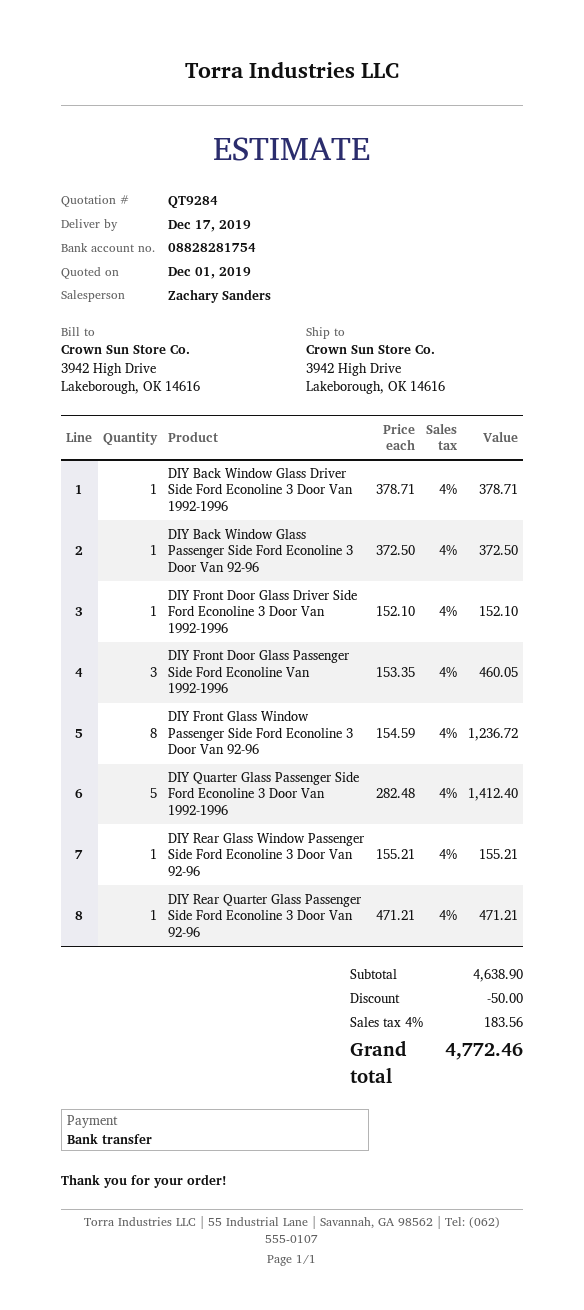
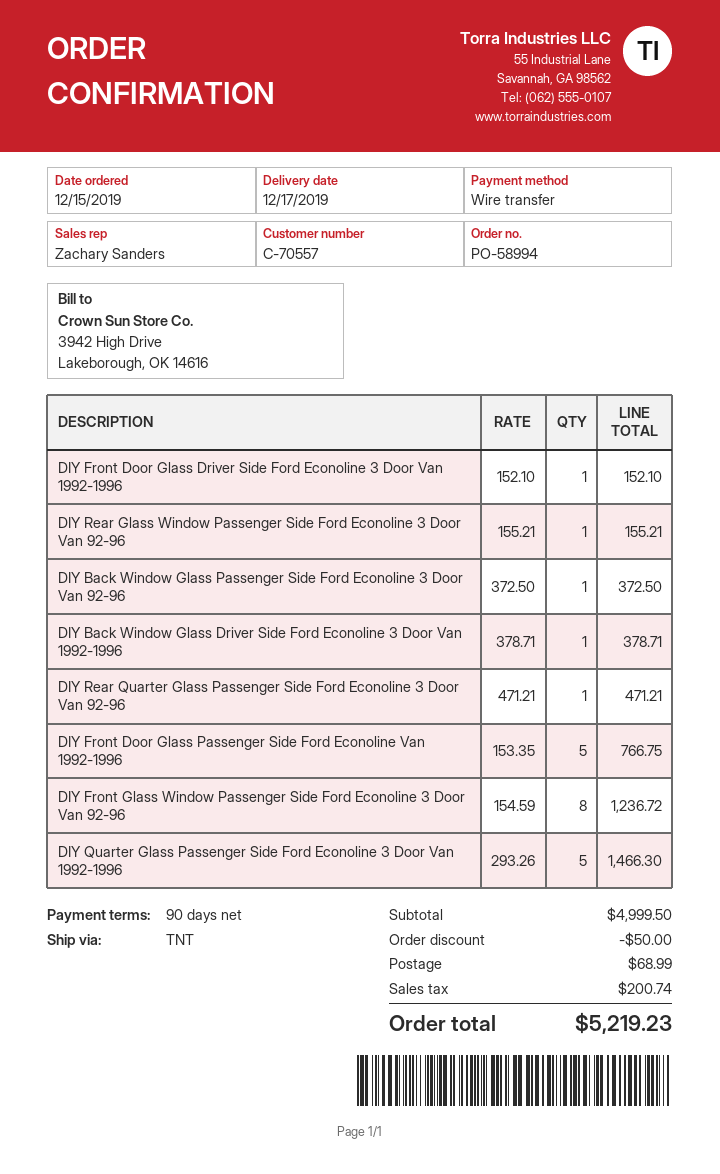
DIY Front Door Glass Passenger Side Ford Econoline Van 1992-1996: 3 x 153.35 = 460.05 -> 5 x 153.35 = 766.75
DIY Quarter Glass Passenger Side Ford Econoline 3 Door Van 1992-1996: 5 x 282.48 = 1412.40 -> 5 x 293.26 = 1466.30
subtotal: 4638.90 -> 4999.50
shipping: none -> 68.99
tax: 183.56 -> 200.74
total: 4772.46 -> 5219.23

